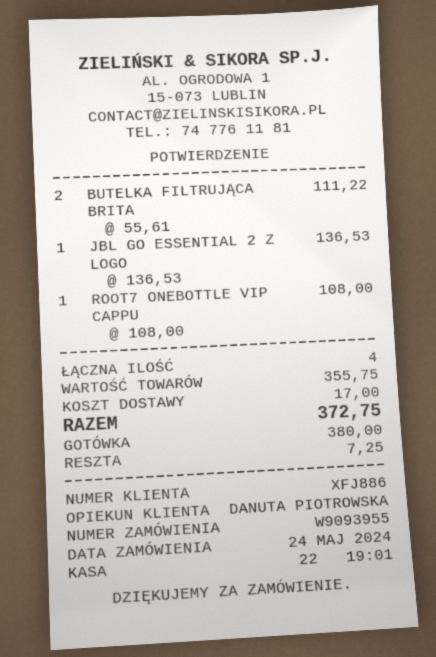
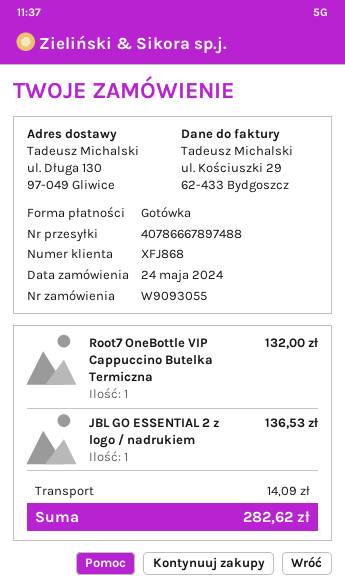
order number: W9093955 -> W9093055
customer number: XFJ886 -> XFJ868
BUTELKA FILTRUJĄCA BRITA: 2 for 111.22 -> none
ROOT7 ONEBOTTLE VIP CAPPU: 1 for 108.00 -> 1 for 132.00
shipping: 17.00 -> 14.09
total: 372.75 -> 282.62

